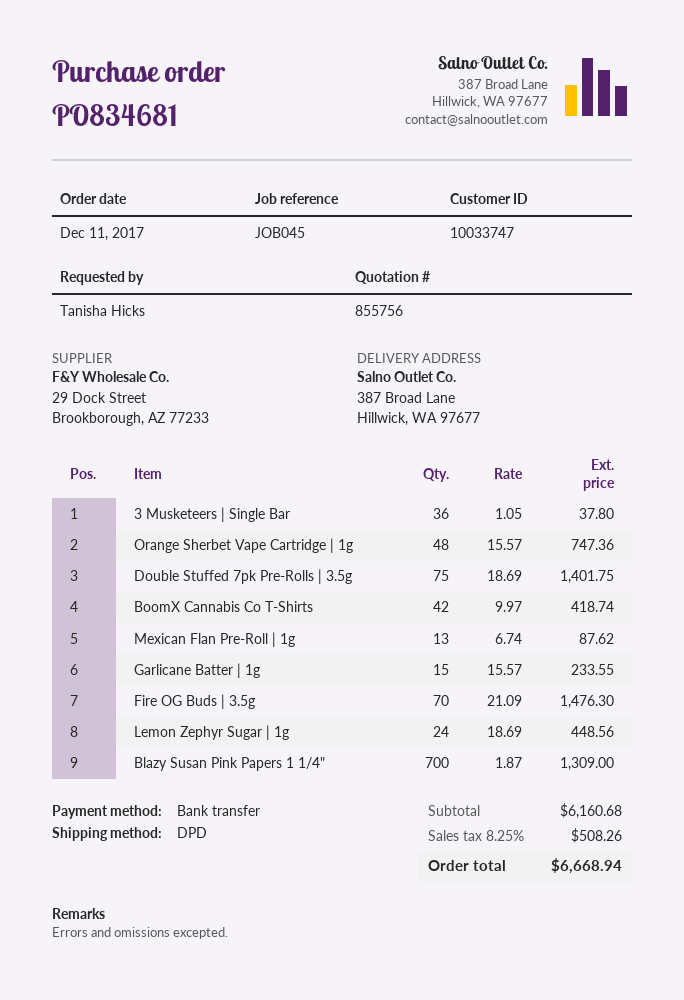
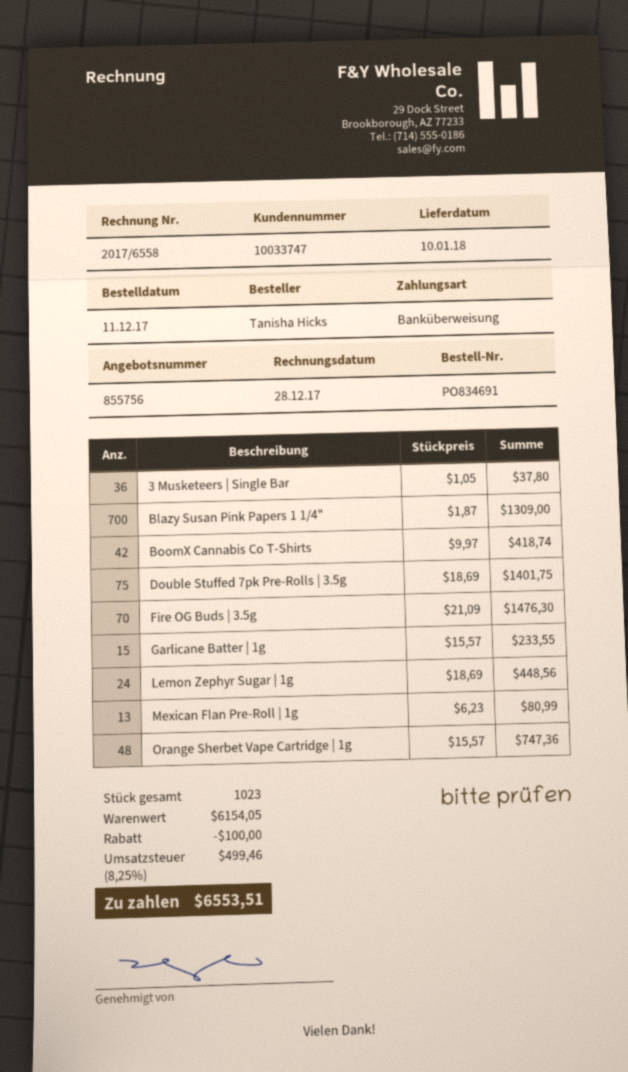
order number: PO834681 -> PO834691
Mexican Flan Pre-Roll | 1g: 13 x 6.74 = 87.62 -> 13 x 6.23 = 80.99
subtotal: 6160.68 -> 6154.05
discount: none -> 100.00
tax: 8.25% = 508.26 -> 8.25% = 499.46
total: 6668.94 -> 6553.51

